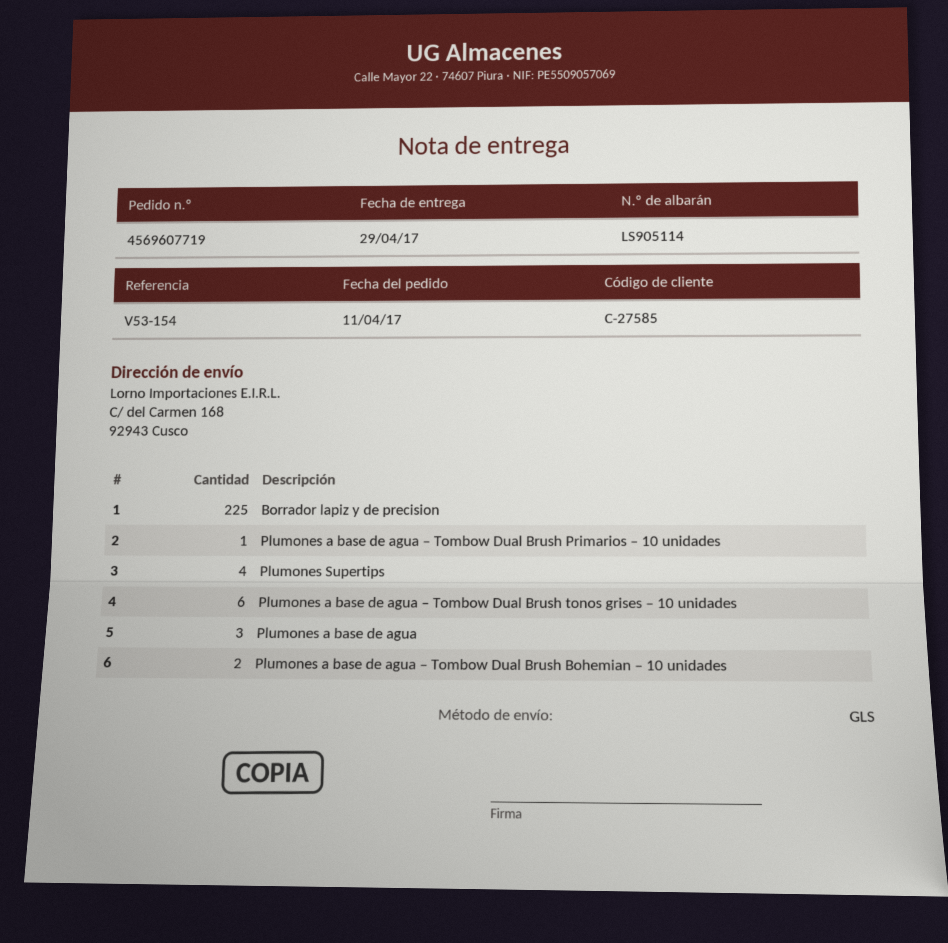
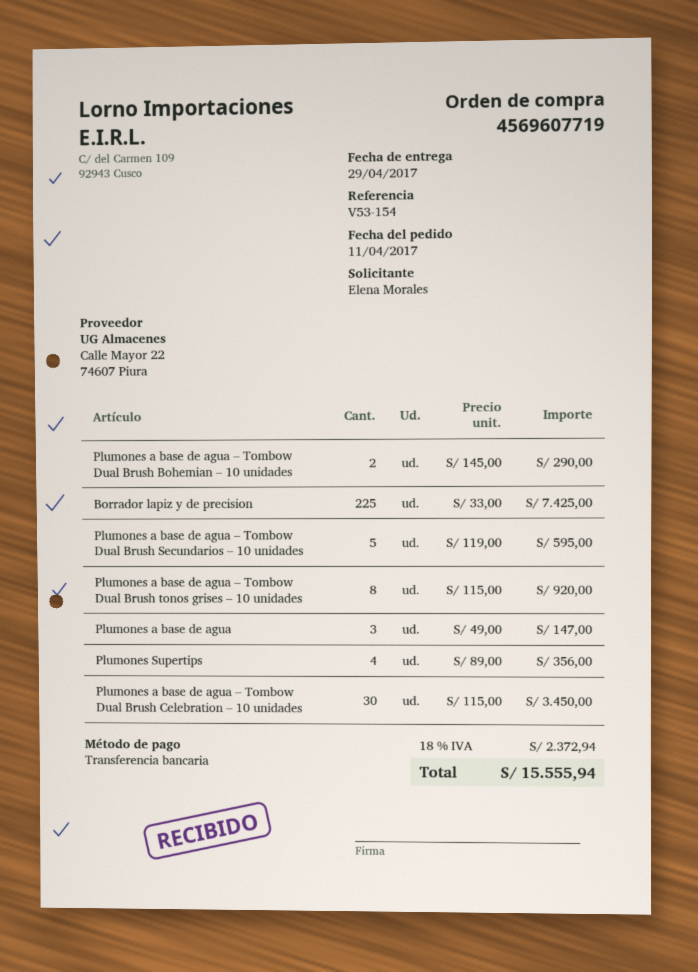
Plumones a base de agua – Tombow Dual Brush Primarios – 10 unidades: 1 -> none
Plumones a base de agua – Tombow Dual Brush tonos grises – 10 unidades: 6 -> 8
Plumones a base de agua – Tombow Dual Brush Secundarios – 10 unidades: none -> 5
Plumones a base de agua – Tombow Dual Brush Celebration – 10 unidades: none -> 30

